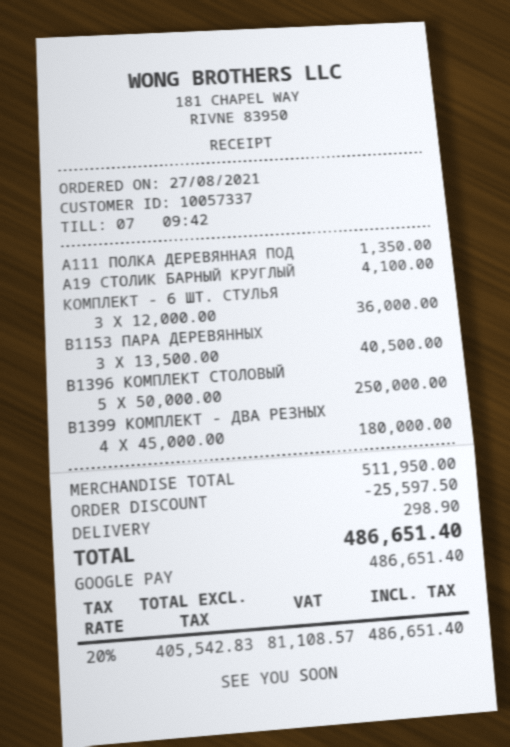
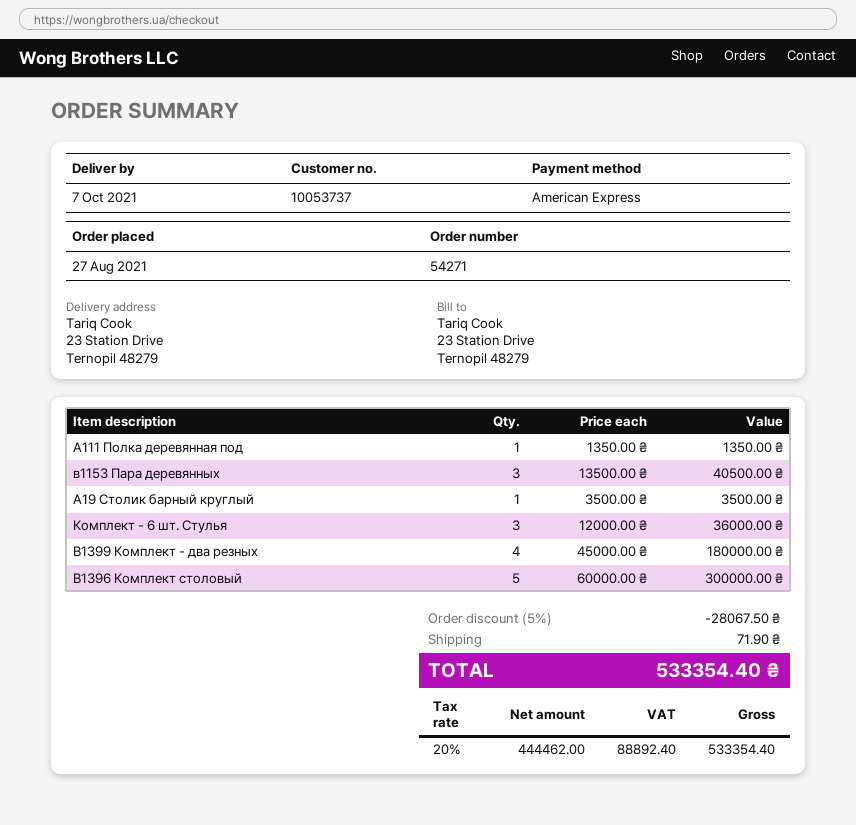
customer number: 10057337 -> 10053737
payment method: Google Pay -> American Express
А19 СТОЛИК БАРНЫЙ КРУГЛЫЙ: 1 x 4100.00 = 4100.00 -> 1 x 3500.00 = 3500.00
В1396 КОМПЛЕКТ СТОЛОВЫЙ: 5 x 50000.00 = 250000.00 -> 5 x 60000.00 = 300000.00
discount: 25597.50 -> 28067.50
shipping: 298.90 -> 71.90
net: 405542.83 -> 444462.00
tax: 20% = 81108.57 -> 20% = 88892.40
total: 486651.40 -> 533354.40

